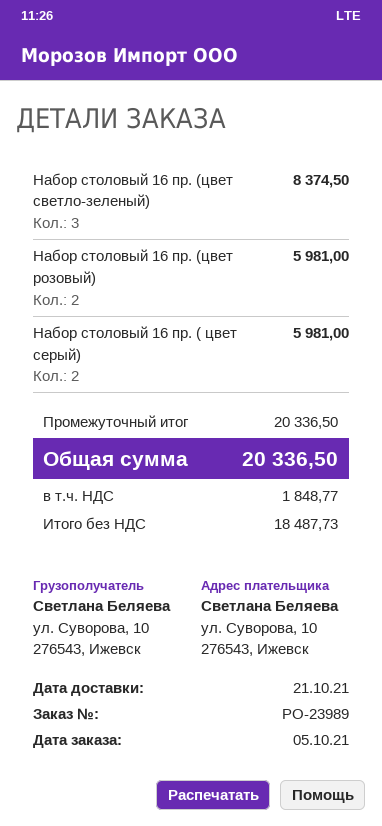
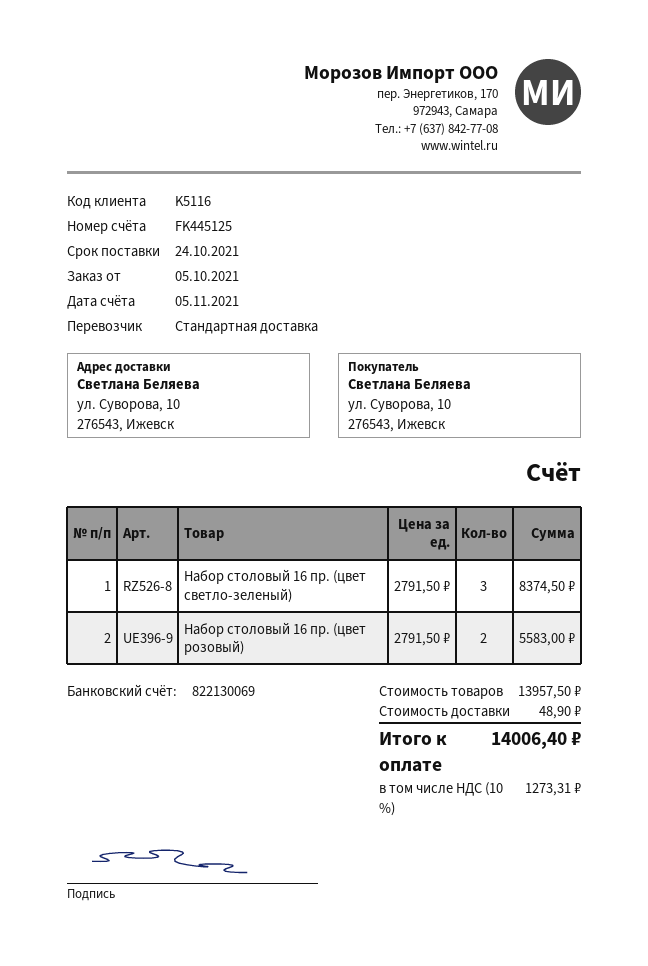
delivery date: 2021-10-21 -> 2021-10-24
Набор столовый 16 пр. (цвет розовый): 2 for 5981.00 -> 2 for 5583.00
Набор столовый 16 пр. ( цвет серый): 2 for 5981.00 -> none
subtotal: 20336.50 -> 13957.50
shipping: none -> 48.90
tax: 1848.77 -> 1273.31
total: 20336.50 -> 14006.40

